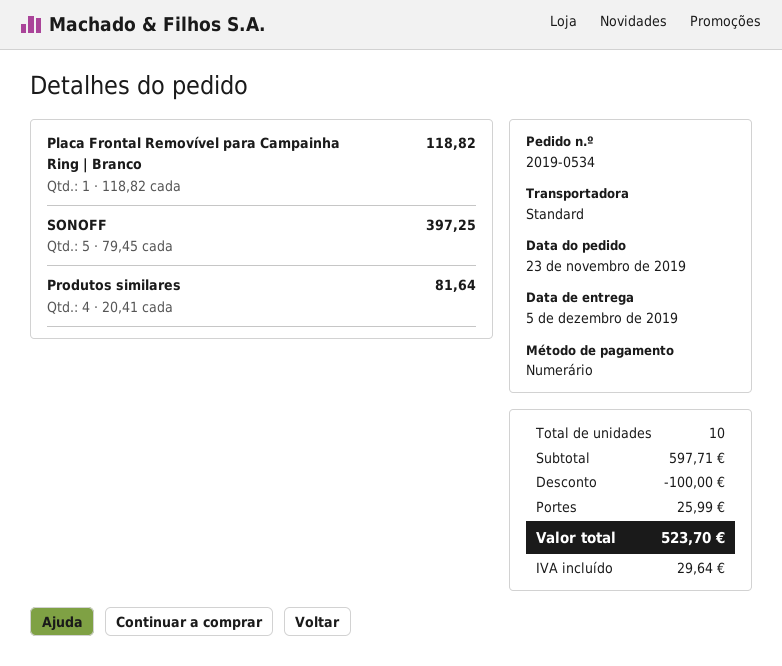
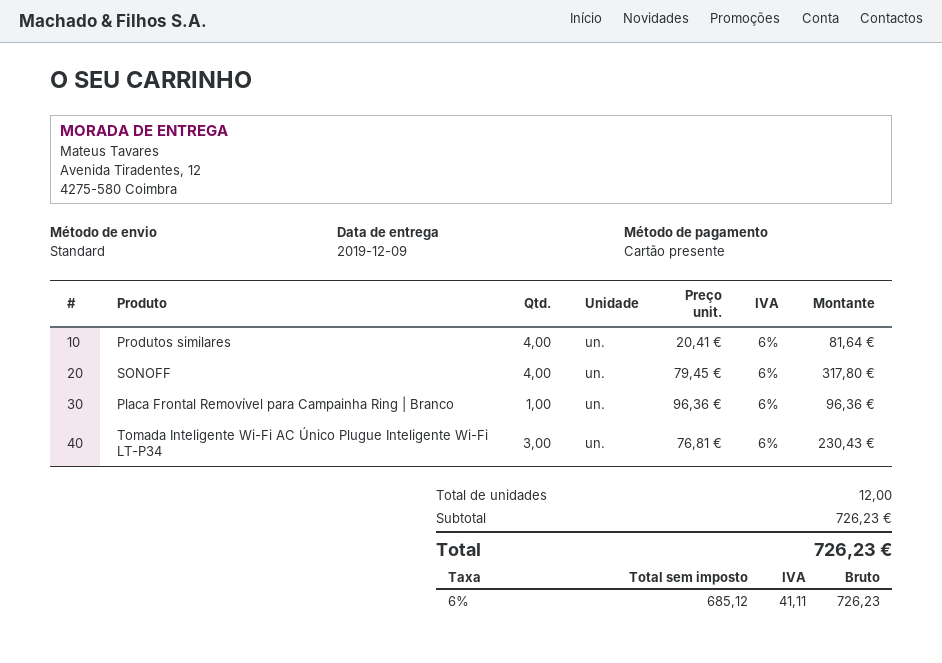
delivery date: 2019-12-05 -> 2019-12-09
payment method: cash -> gift card
Placa Frontal Removível para Campainha Ring | Branco: 1 x 118.82 = 118.82 -> 1 x 96.36 = 96.36
SONOFF: 5 x 79.45 = 397.25 -> 4 x 79.45 = 317.80
Tomada Inteligente Wi-Fi AC Único Plugue Inteligente Wi-Fi LT-P34: none -> 3 x 76.81 = 230.43
total quantity: 10 -> 12
subtotal: 597.71 -> 726.23
discount: 100.00 -> none
shipping: 25.99 -> none
tax: 29.64 -> 41.11
total: 523.70 -> 726.23

